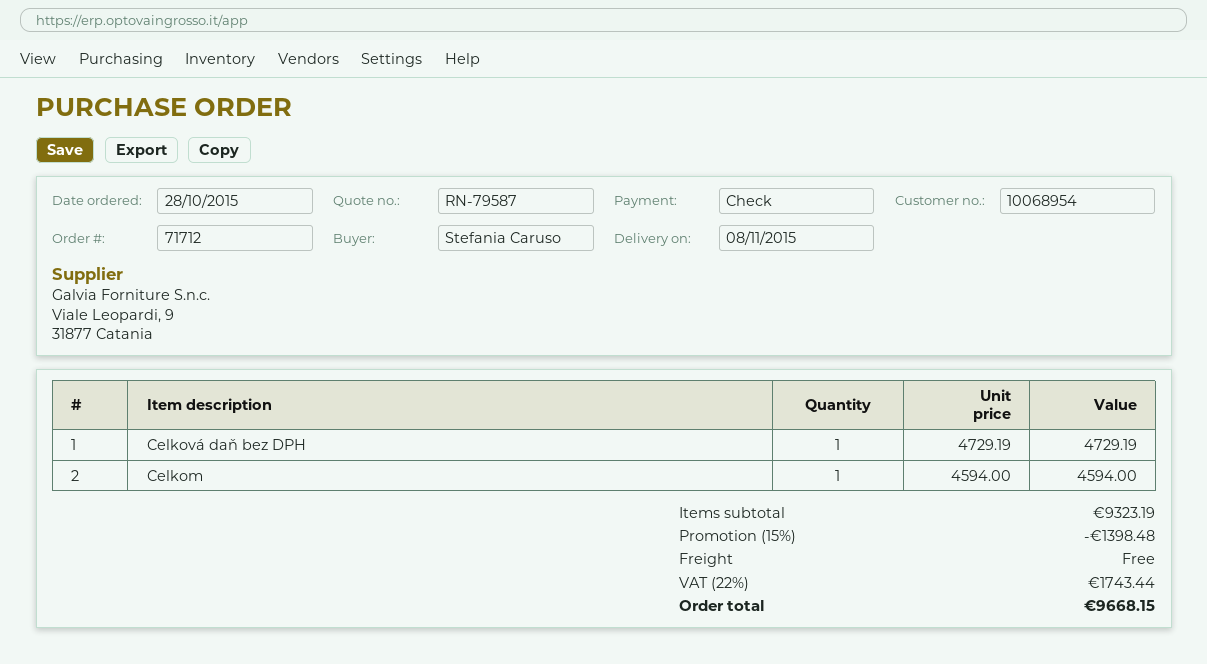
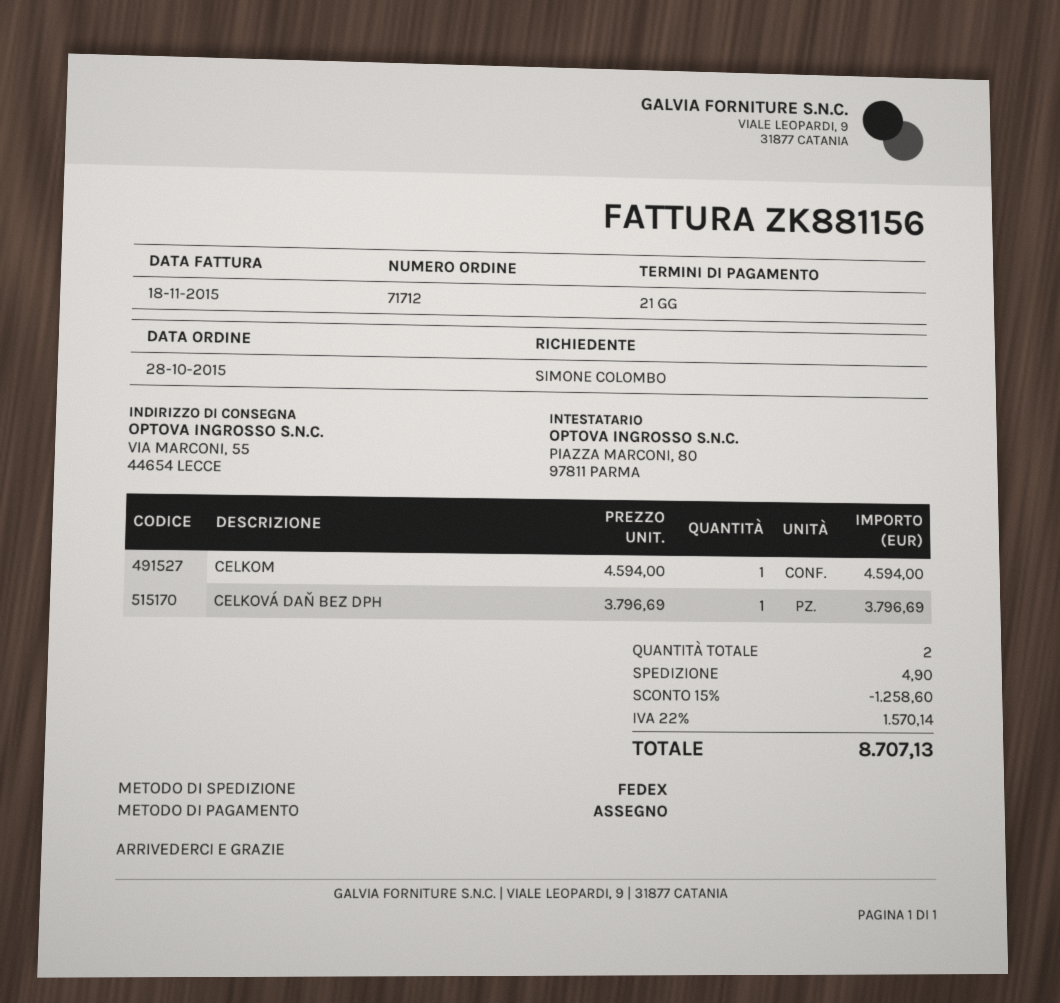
ordered by: Stefania Caruso -> SIMONE COLOMBO
Celková daň bez DPH: 1 x 4729.19 = 4729.19 -> 1 x 3796.69 = 3796.69
discount: 15% = 1398.48 -> 15% = 1258.60
shipping: 0.00 -> 4.90
tax: 22% = 1743.44 -> 22% = 1570.14
total: 9668.15 -> 8707.13

